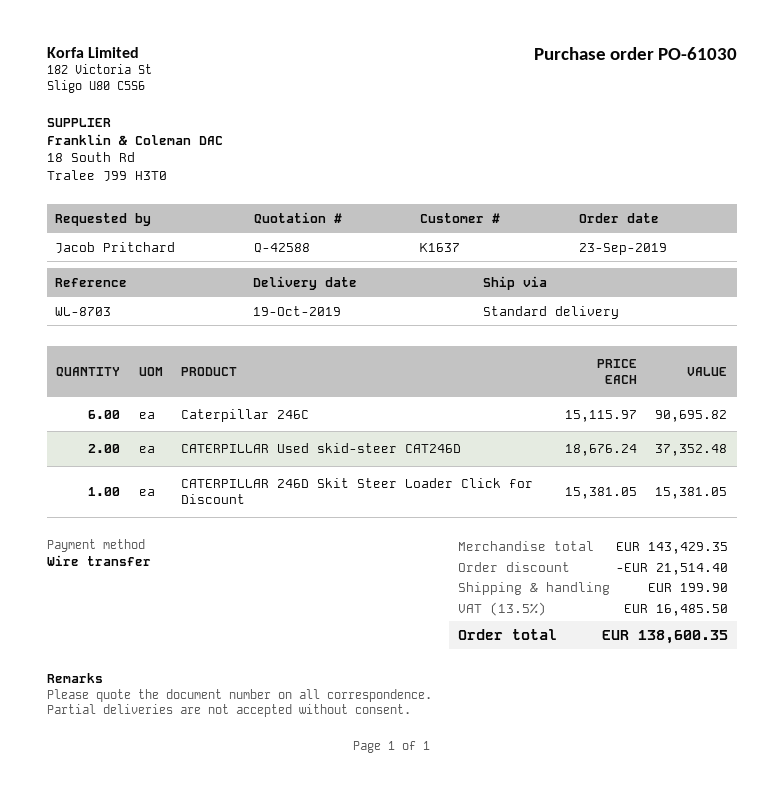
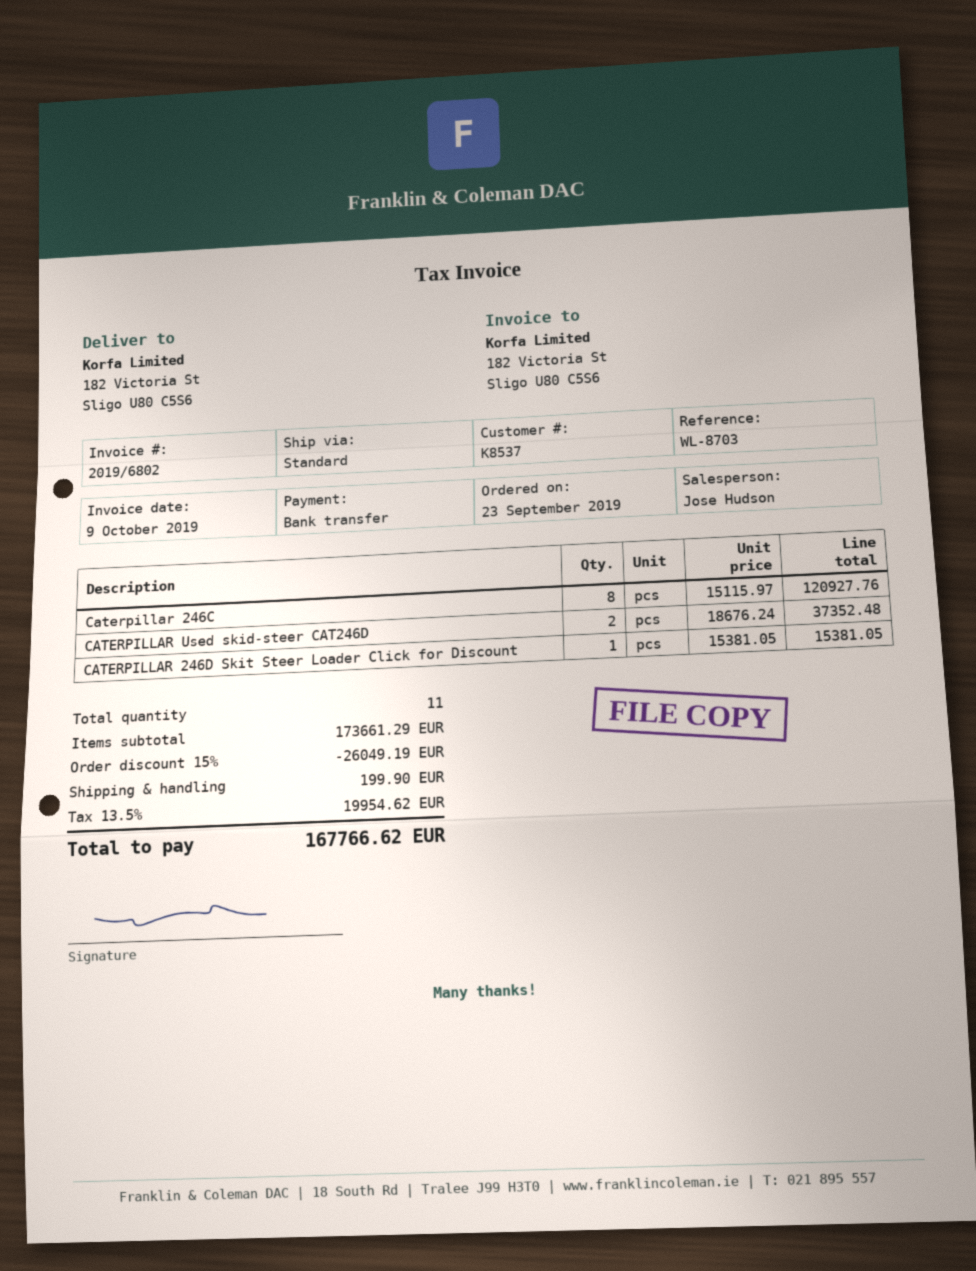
customer number: K1637 -> K8537
Caterpillar 246C: 6 x 15115.97 = 90695.82 -> 8 x 15115.97 = 120927.76
subtotal: 143429.35 -> 173661.29
discount: 21514.40 -> 26049.19
tax: 13.5% = 16485.50 -> 13.5% = 19954.62
total: 138600.35 -> 167766.62

